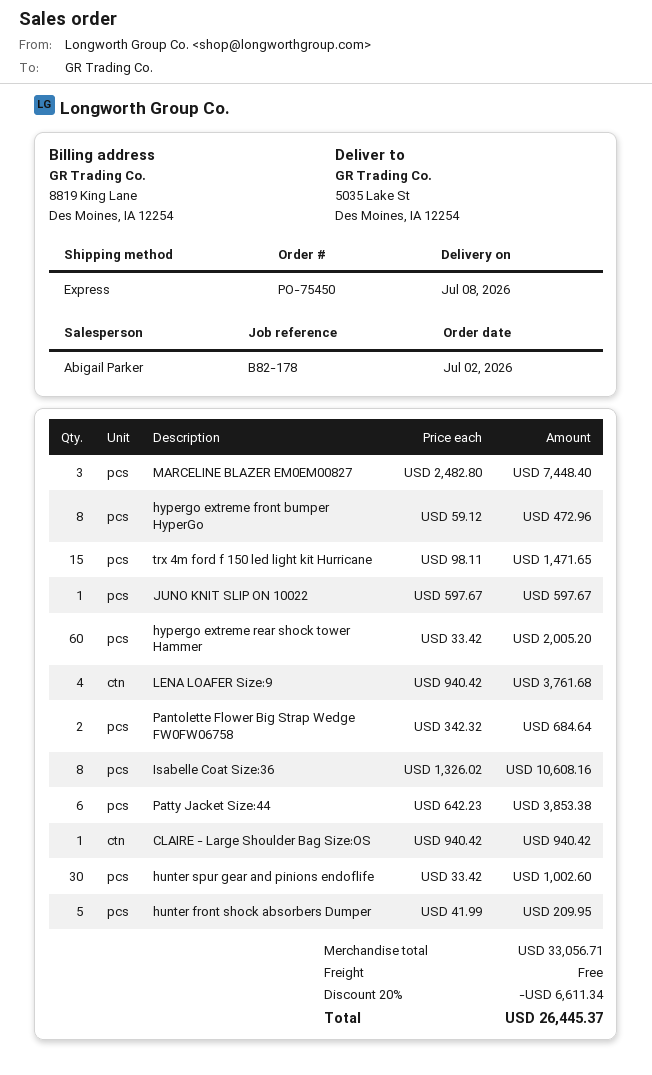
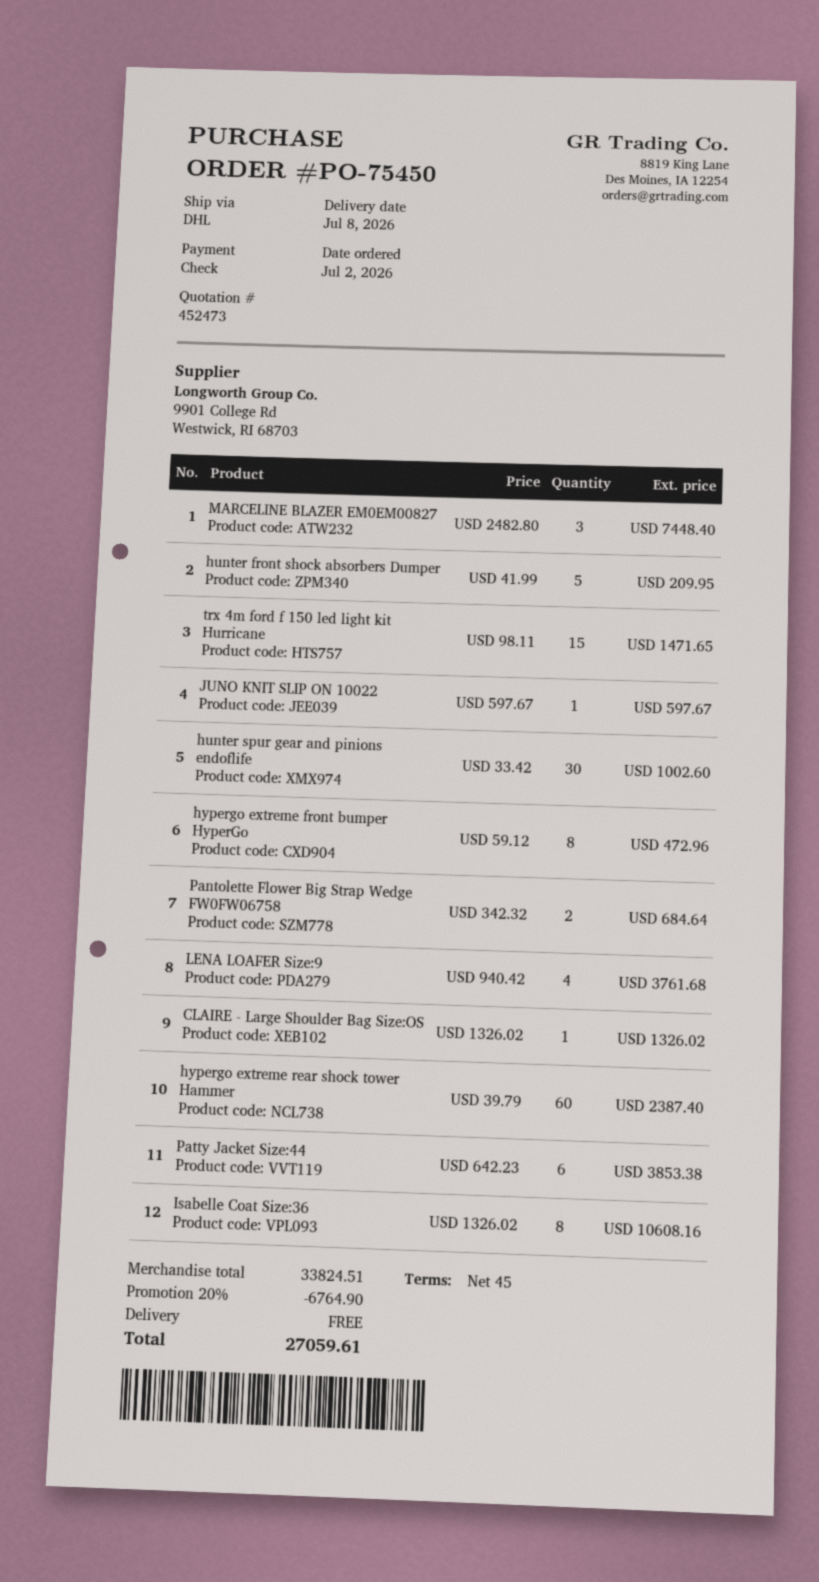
shipping method: express -> DHL
hypergo extreme rear shock tower Hammer: 60 x 33.42 = 2005.20 -> 60 x 39.79 = 2387.40
CLAIRE - Large Shoulder Bag Size:OS: 1 x 940.42 = 940.42 -> 1 x 1326.02 = 1326.02
subtotal: 33056.71 -> 33824.51
discount: 20% = 6611.34 -> 20% = 6764.90
total: 26445.37 -> 27059.61

